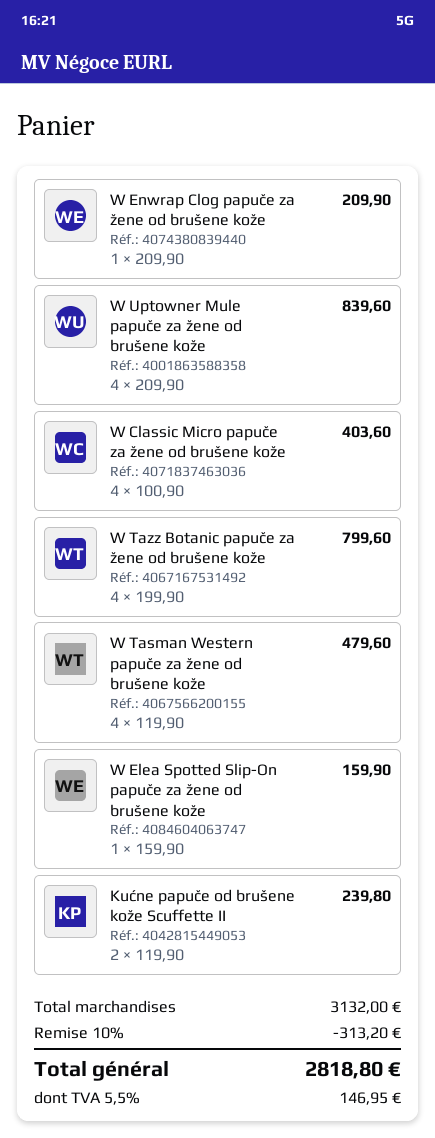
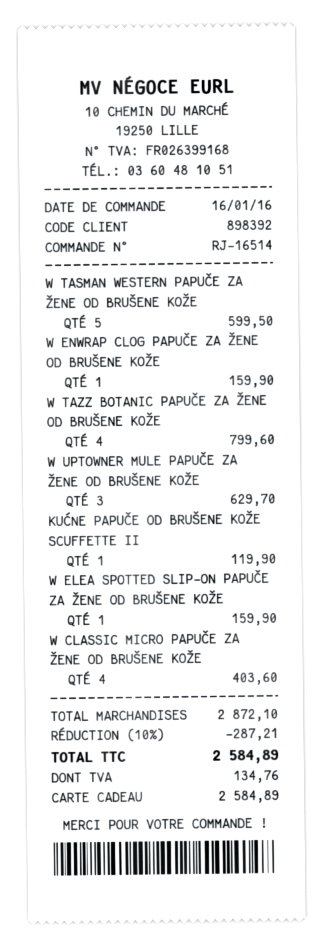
W Enwrap Clog papuče za žene od brušene kože: 1 for 209.90 -> 1 for 159.90
W Uptowner Mule papuče za žene od brušene kože: 4 for 839.60 -> 3 for 629.70
W Tasman Western papuče za žene od brušene kože: 4 for 479.60 -> 5 for 599.50
Kućne papuče od brušene kože Scuffette II: 2 for 239.80 -> 1 for 119.90
subtotal: 3132.00 -> 2872.10
discount: 10% = 313.20 -> 10% = 287.21
tax: 146.95 -> 134.76
total: 2818.80 -> 2584.89

